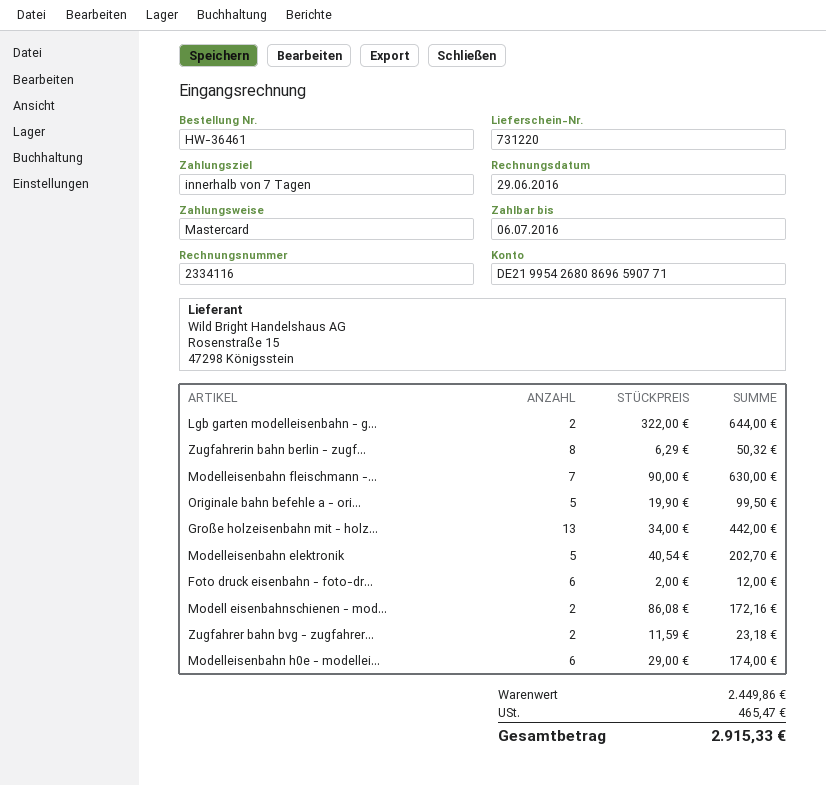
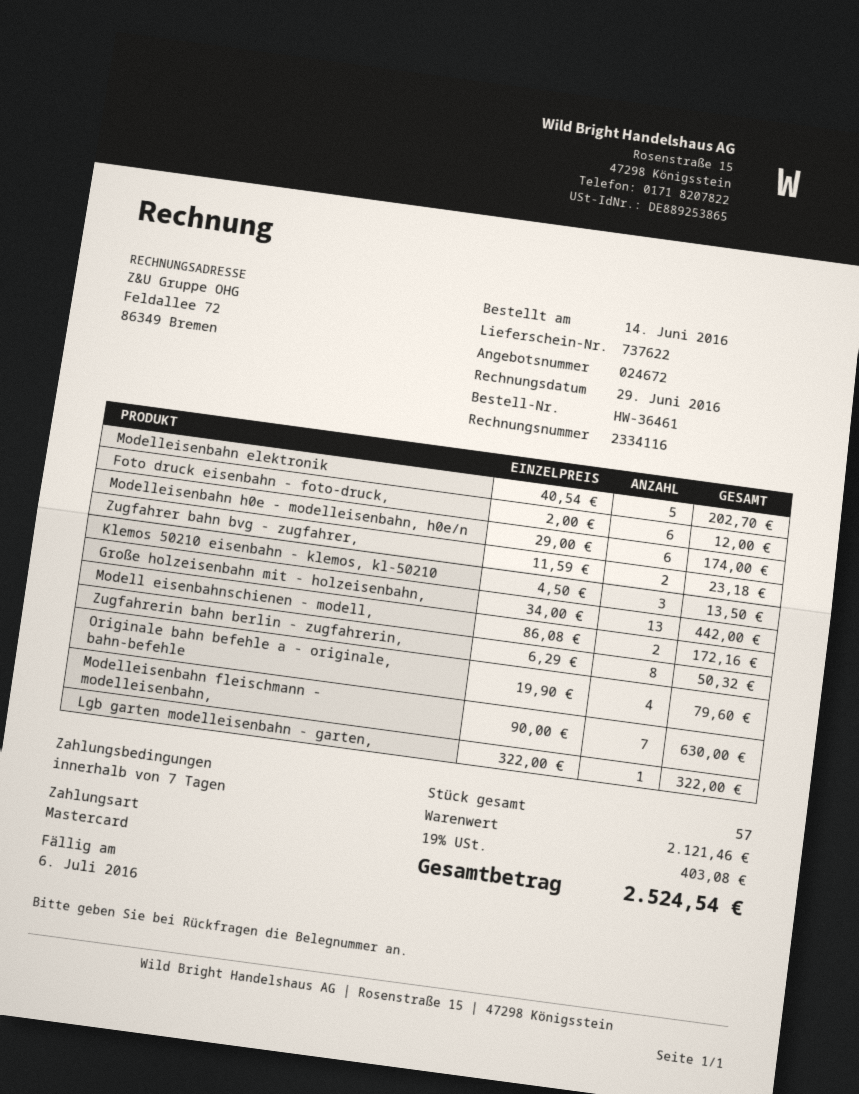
delivery note number: 731220 -> 737622
Lgb garten modelleisenbahn - g...: 2 x 322.00 = 644.00 -> 1 x 322.00 = 322.00
Originale bahn befehle a - ori...: 5 x 19.90 = 99.50 -> 4 x 19.90 = 79.60
Klemos 50210 eisenbahn - klemos, kl-50210: none -> 3 x 4.50 = 13.50
subtotal: 2449.86 -> 2121.46
tax: 465.47 -> 403.08
total: 2915.33 -> 2524.54

